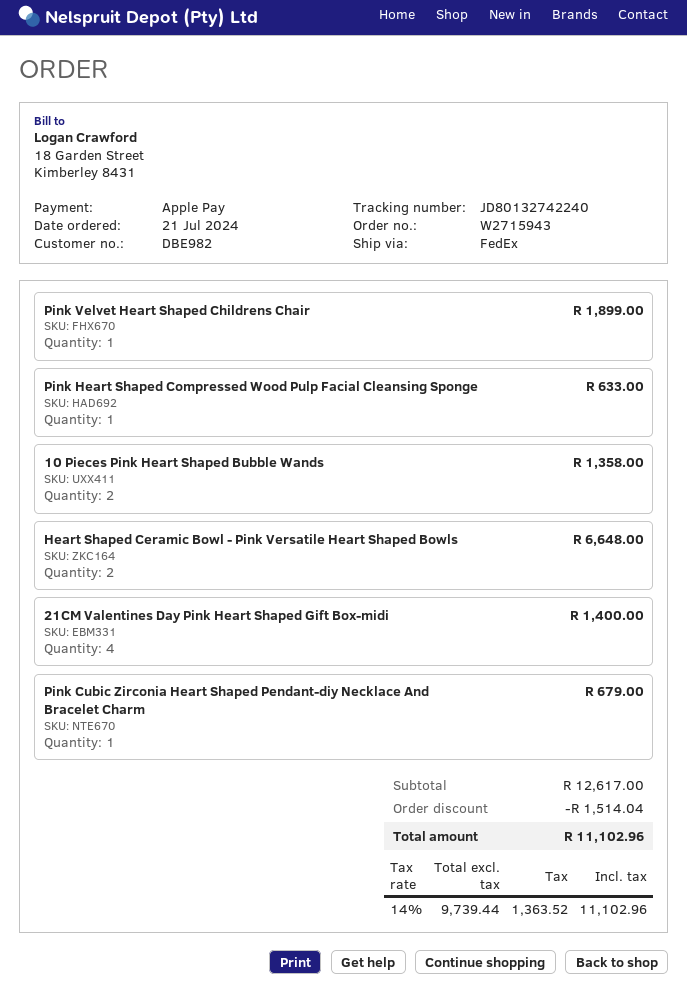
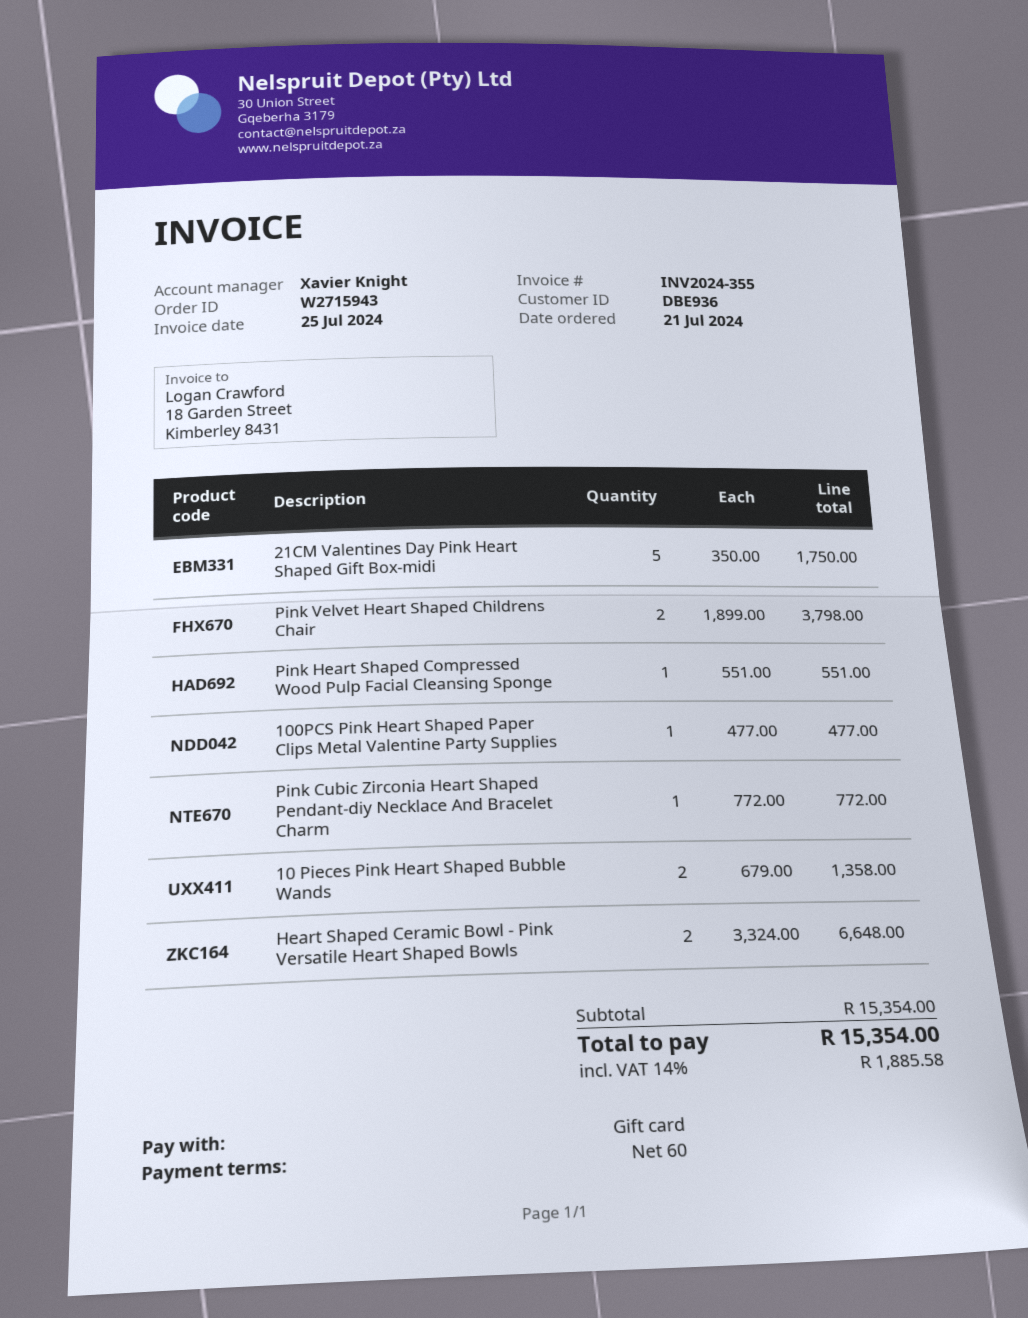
customer number: DBE982 -> DBE936
payment method: Apple Pay -> gift card
Pink Velvet Heart Shaped Childrens Chair: 1 for 1899.00 -> 2 for 3798.00
Pink Heart Shaped Compressed Wood Pulp Facial Cleansing Sponge: 1 for 633.00 -> 1 for 551.00
21CM Valentines Day Pink Heart Shaped Gift Box-midi: 4 for 1400.00 -> 5 for 1750.00
Pink Cubic Zirconia Heart Shaped Pendant-diy Necklace And Bracelet Charm: 1 for 679.00 -> 1 for 772.00
100PCS Pink Heart Shaped Paper Clips Metal Valentine Party Supplies: none -> 1 for 477.00
subtotal: 12617.00 -> 15354.00
discount: 1514.04 -> none
tax: 14% = 1363.52 -> 14% = 1885.58
total: 11102.96 -> 15354.00

